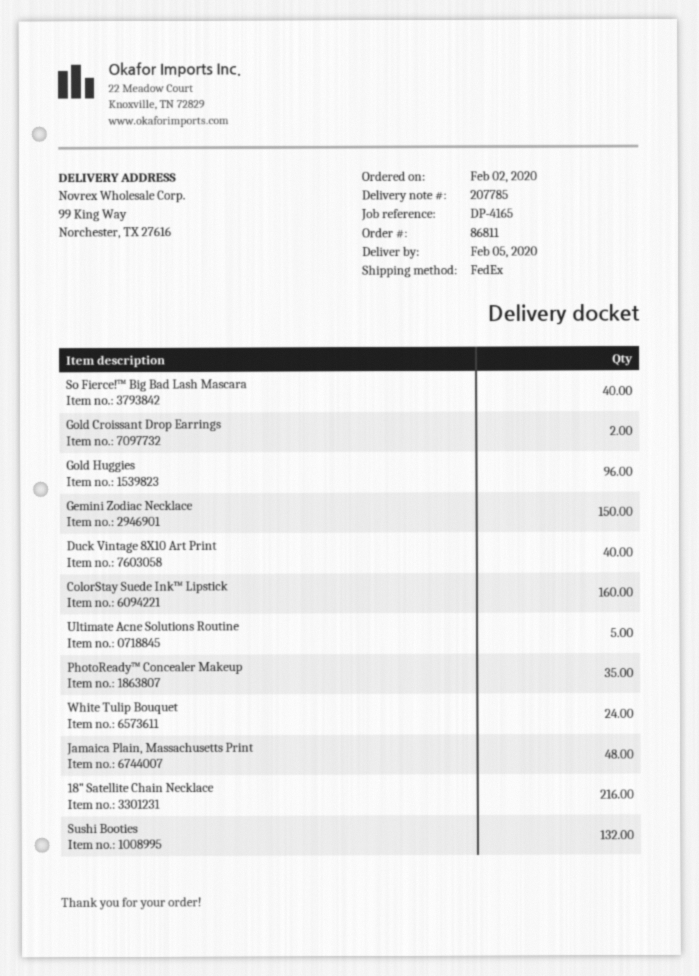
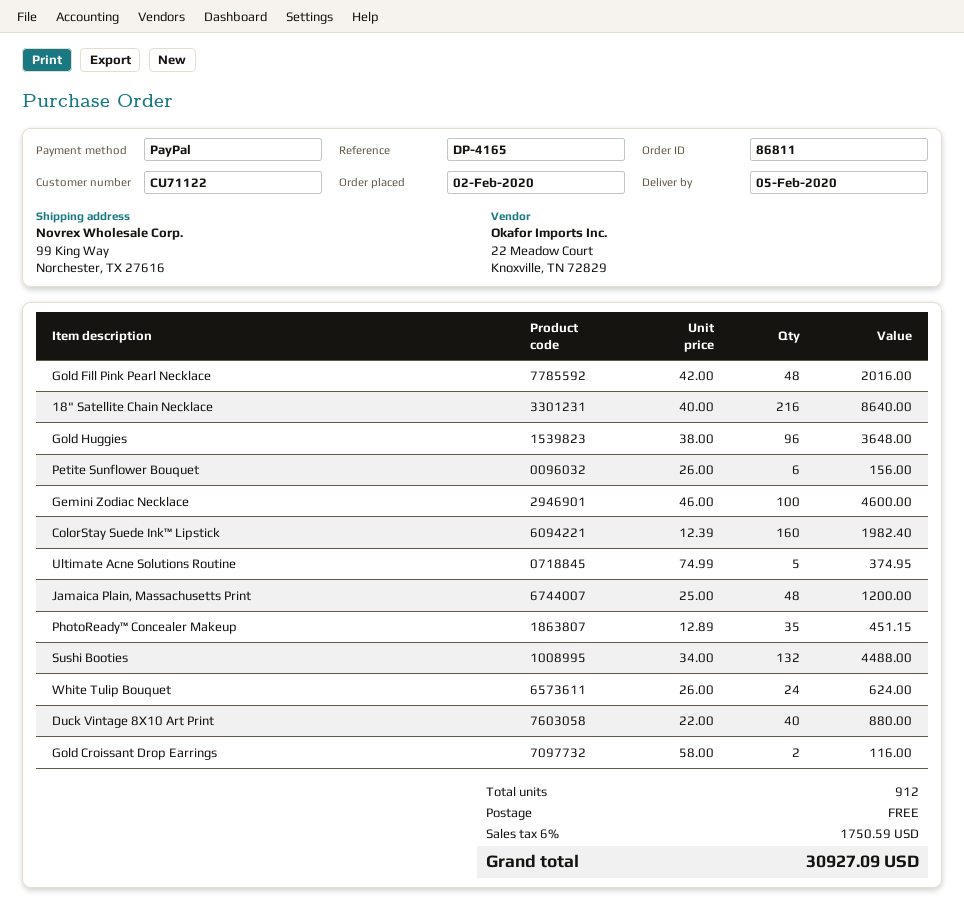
So Fierce!™ Big Bad Lash Mascara: 40 -> none
Gemini Zodiac Necklace: 150 -> 100
Gold Fill Pink Pearl Necklace: none -> 48
Petite Sunflower Bouquet: none -> 6

